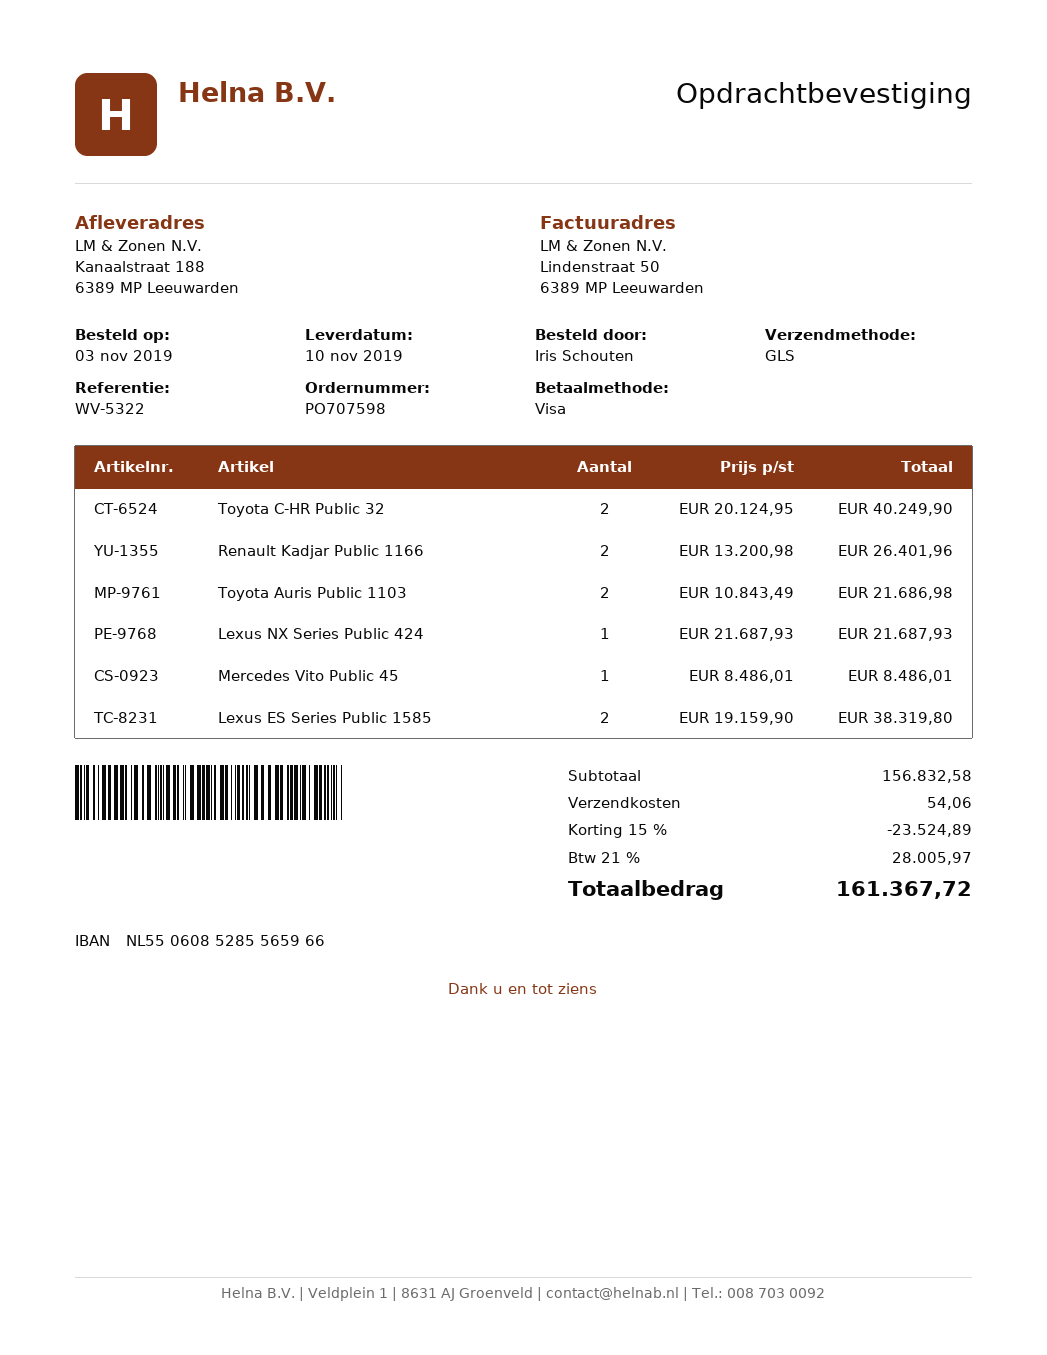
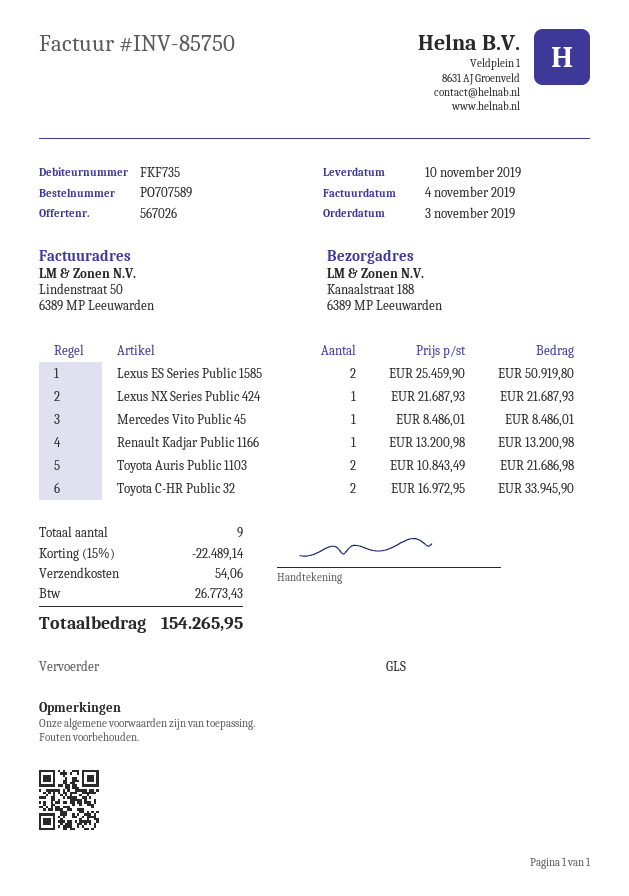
order number: PO707598 -> PO707589
Toyota C-HR Public 32: 2 x 20124.95 = 40249.90 -> 2 x 16972.95 = 33945.90
Renault Kadjar Public 1166: 2 x 13200.98 = 26401.96 -> 1 x 13200.98 = 13200.98
Lexus ES Series Public 1585: 2 x 19159.90 = 38319.80 -> 2 x 25459.90 = 50919.80
discount: 15% = 23524.89 -> 15% = 22489.14
tax: 28005.97 -> 26773.43
total: 161367.72 -> 154265.95

